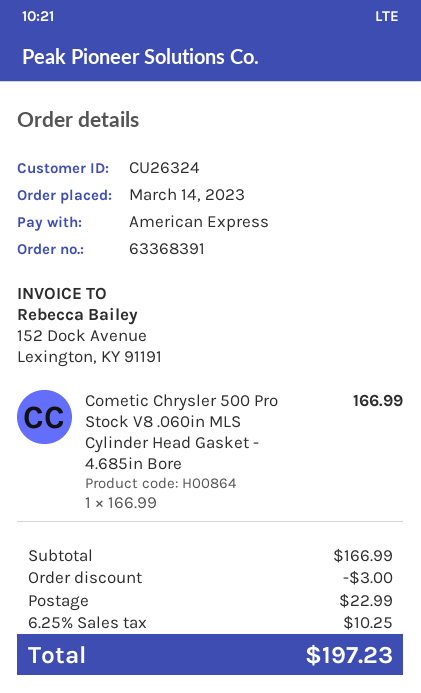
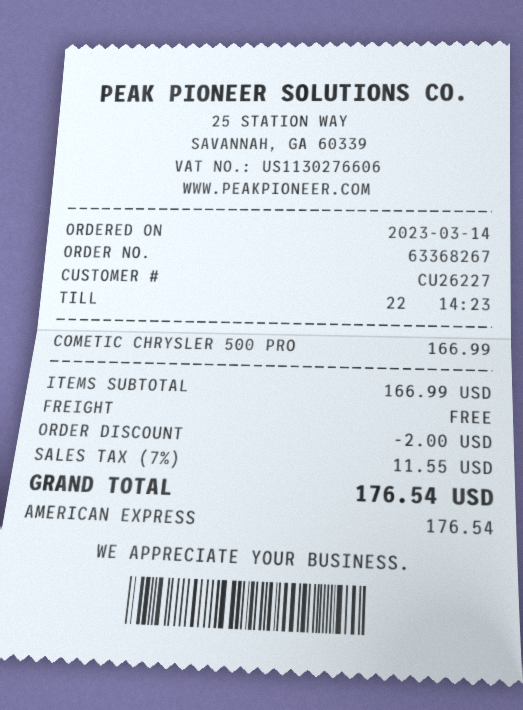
order number: 63368391 -> 63368267
customer number: CU26324 -> CU26227
discount: 3.00 -> 2.00
shipping: 22.99 -> 0.00
tax: 6.25% = 10.25 -> 7% = 11.55
total: 197.23 -> 176.54

